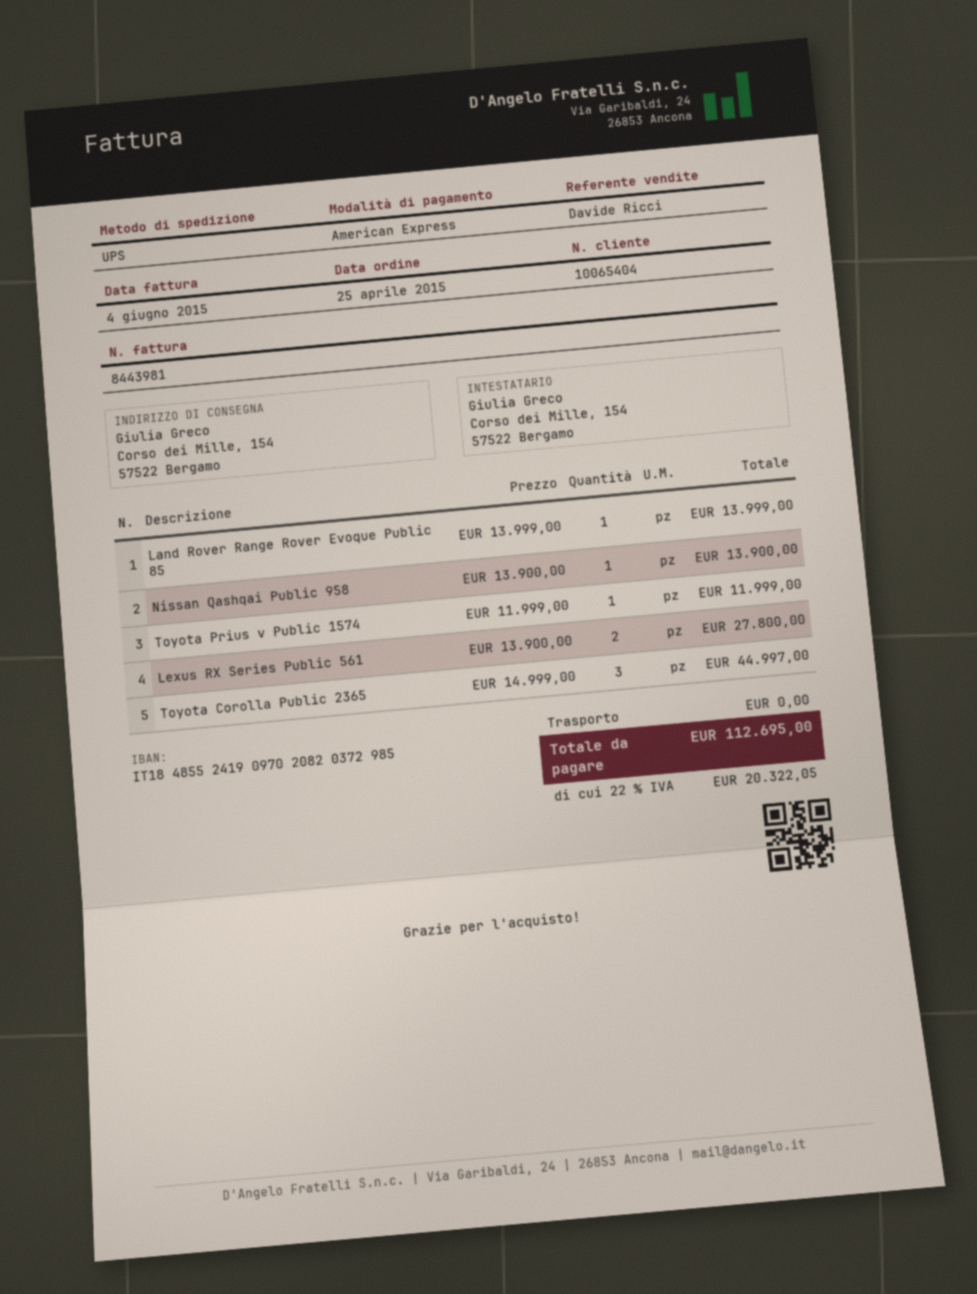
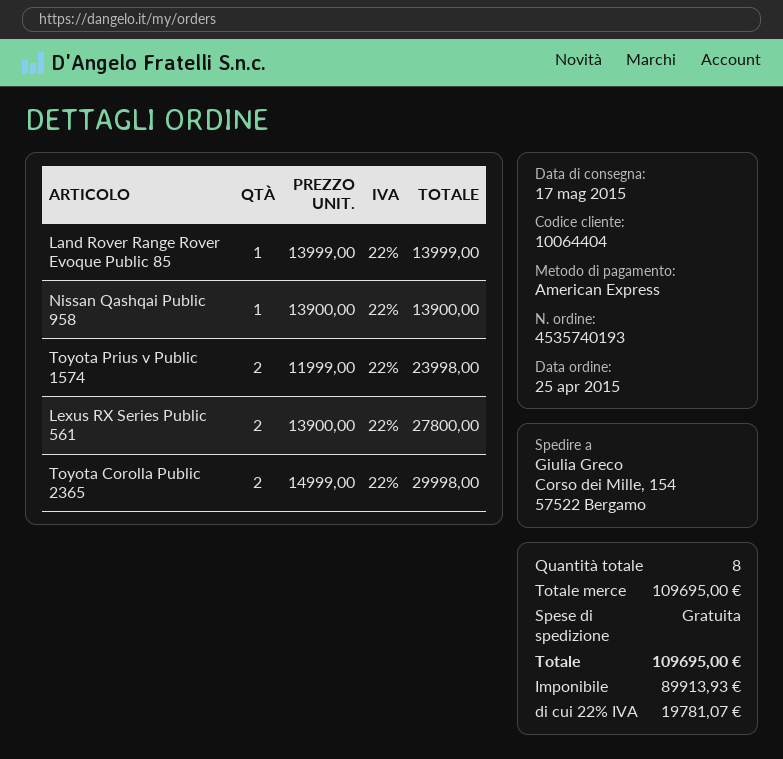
customer number: 10065404 -> 10064404
Toyota Prius v Public 1574: 1 x 11999.00 = 11999.00 -> 2 x 11999.00 = 23998.00
Toyota Corolla Public 2365: 3 x 14999.00 = 44997.00 -> 2 x 14999.00 = 29998.00
tax: 22% = 20322.05 -> 22% = 19781.07
total: 112695.00 -> 109695.00

